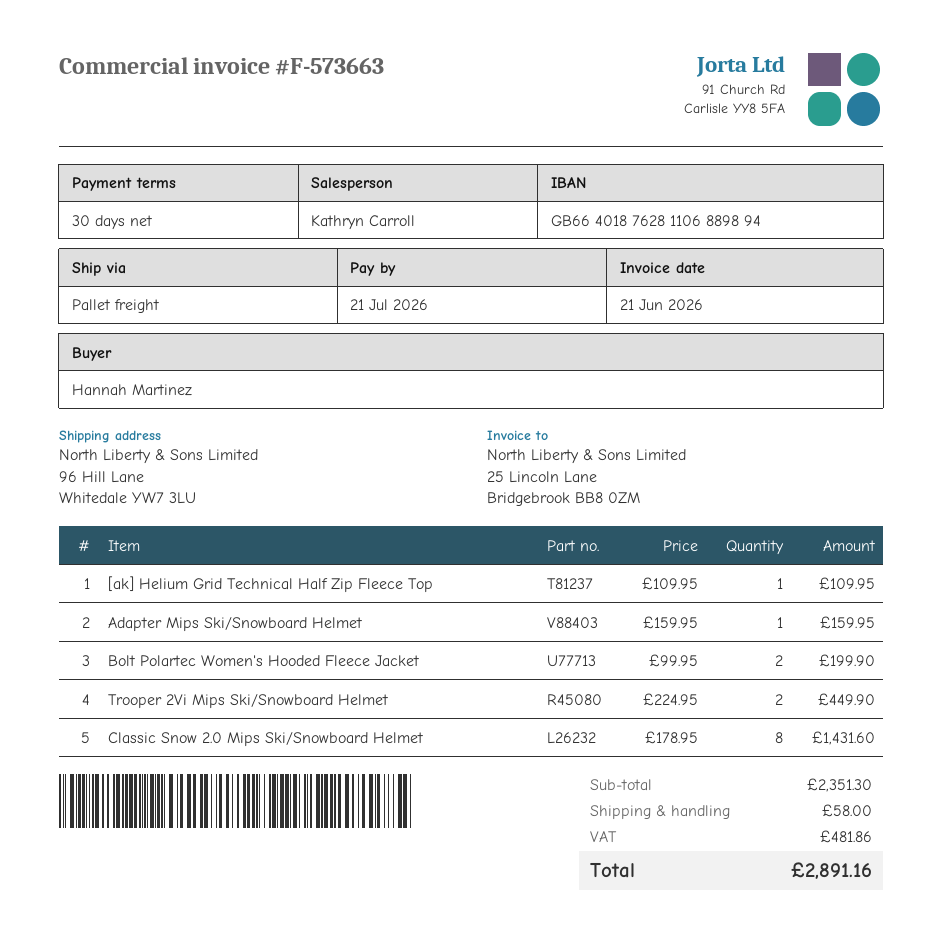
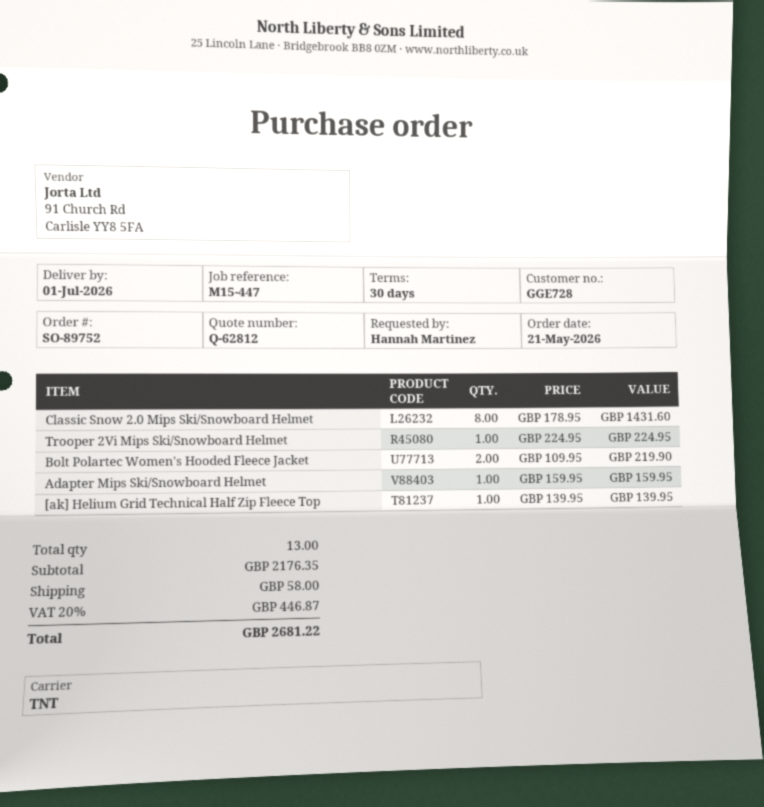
shipping method: pallet freight -> TNT
[ak] Helium Grid Technical Half Zip Fleece Top: 1 x 109.95 = 109.95 -> 1 x 139.95 = 139.95
Bolt Polartec Women's Hooded Fleece Jacket: 2 x 99.95 = 199.90 -> 2 x 109.95 = 219.90
Trooper 2Vi Mips Ski/Snowboard Helmet: 2 x 224.95 = 449.90 -> 1 x 224.95 = 224.95
subtotal: 2351.30 -> 2176.35
tax: 481.86 -> 446.87
total: 2891.16 -> 2681.22

